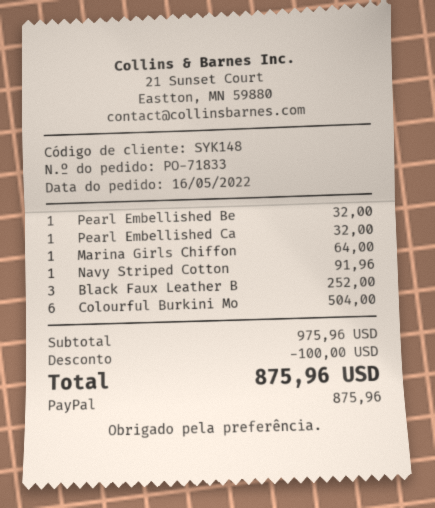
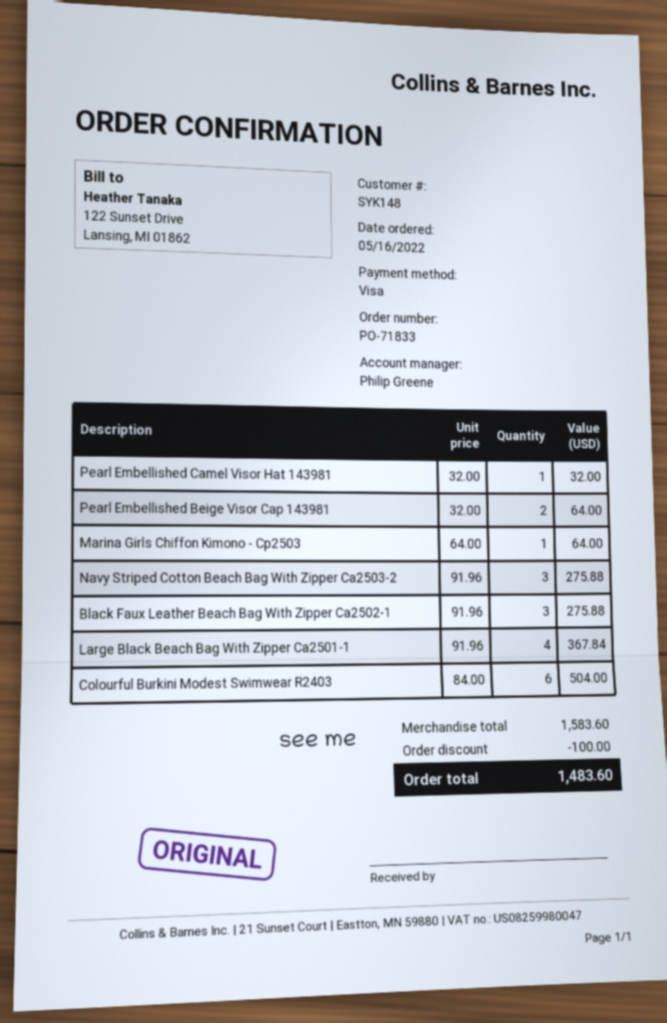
payment method: PayPal -> Visa
Pearl Embellished Be: 1 for 32.00 -> 2 for 64.00
Navy Striped Cotton: 1 for 91.96 -> 3 for 275.88
Black Faux Leather B: 3 for 252.00 -> 3 for 275.88
Large Black Beach Bag With Zipper Ca2501-1: none -> 4 for 367.84
subtotal: 975.96 -> 1583.60
total: 875.96 -> 1483.60

